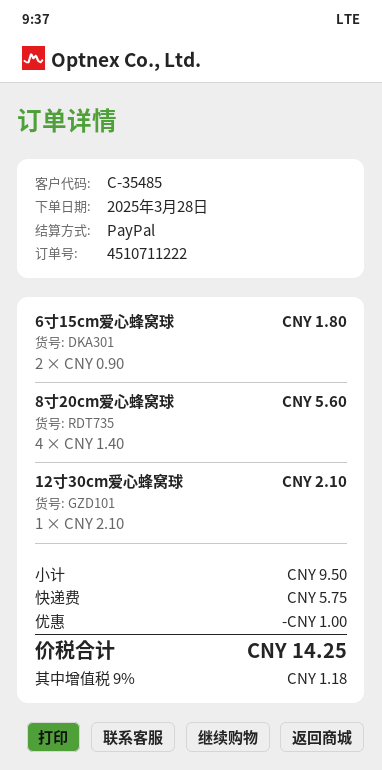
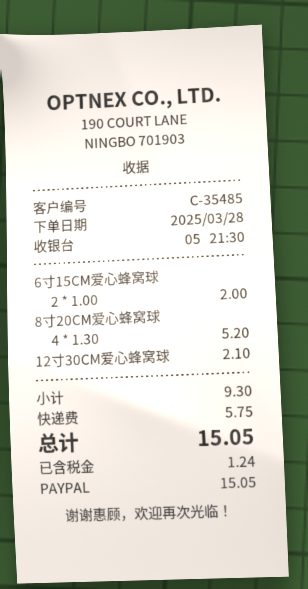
6寸15cm爱心蜂窝球: 2 x 0.90 = 1.80 -> 2 x 1.00 = 2.00
8寸20cm爱心蜂窝球: 4 x 1.40 = 5.60 -> 4 x 1.30 = 5.20
subtotal: 9.50 -> 9.30
discount: 1.00 -> none
tax: 1.18 -> 1.24
total: 14.25 -> 15.05

